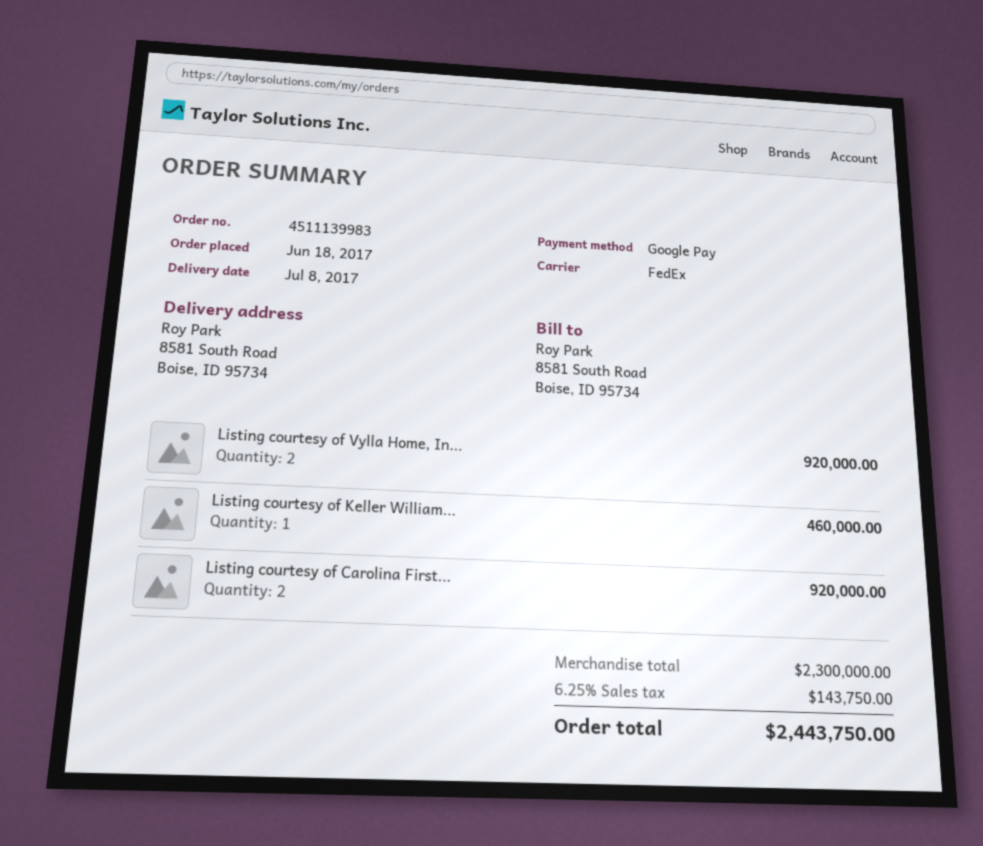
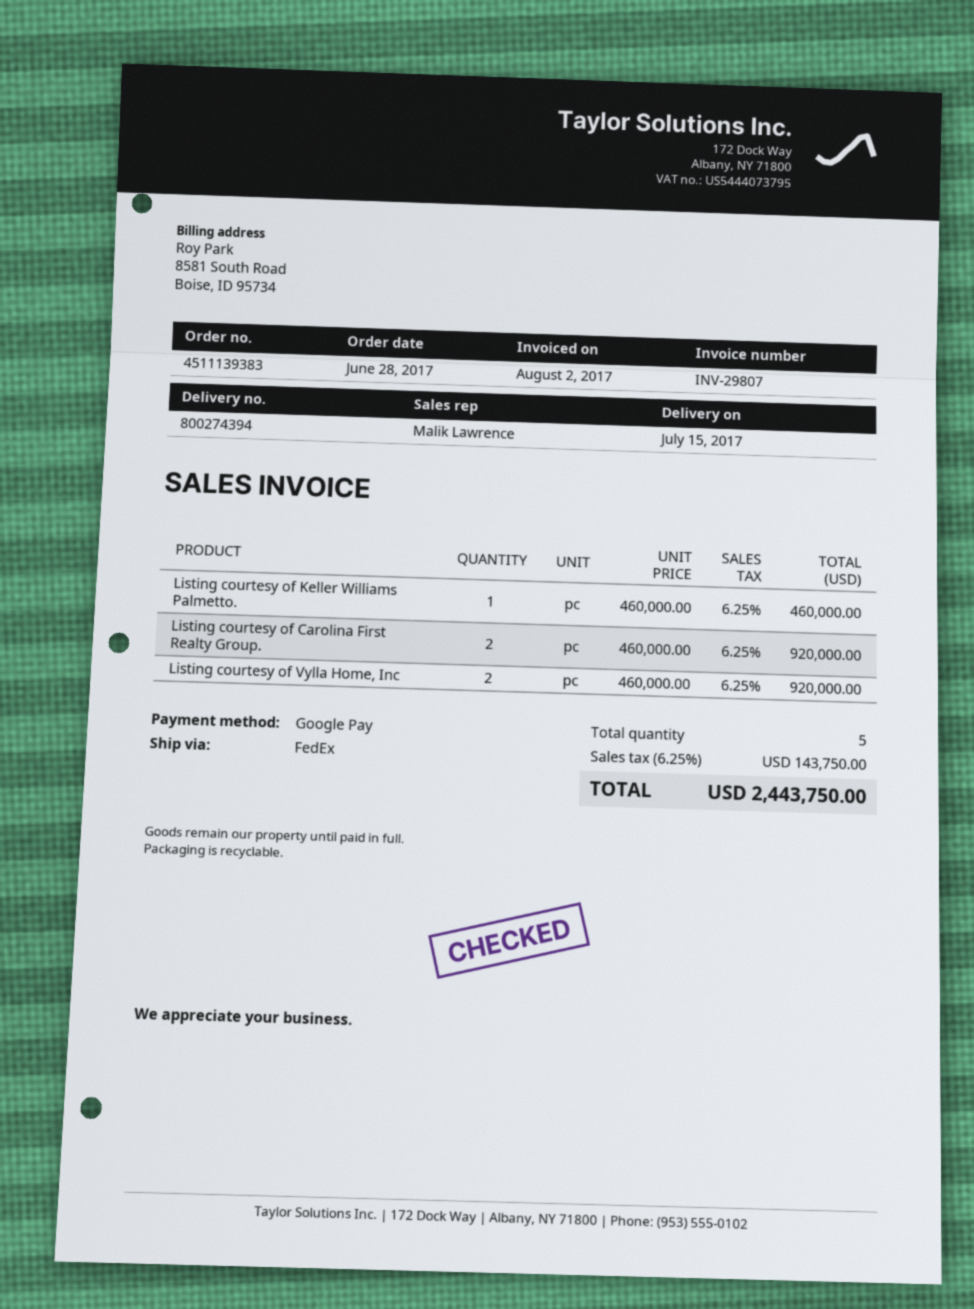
order number: 4511139983 -> 4511139383
order date: 2017-06-18 -> 2017-06-28
delivery date: 2017-07-08 -> 2017-07-15

